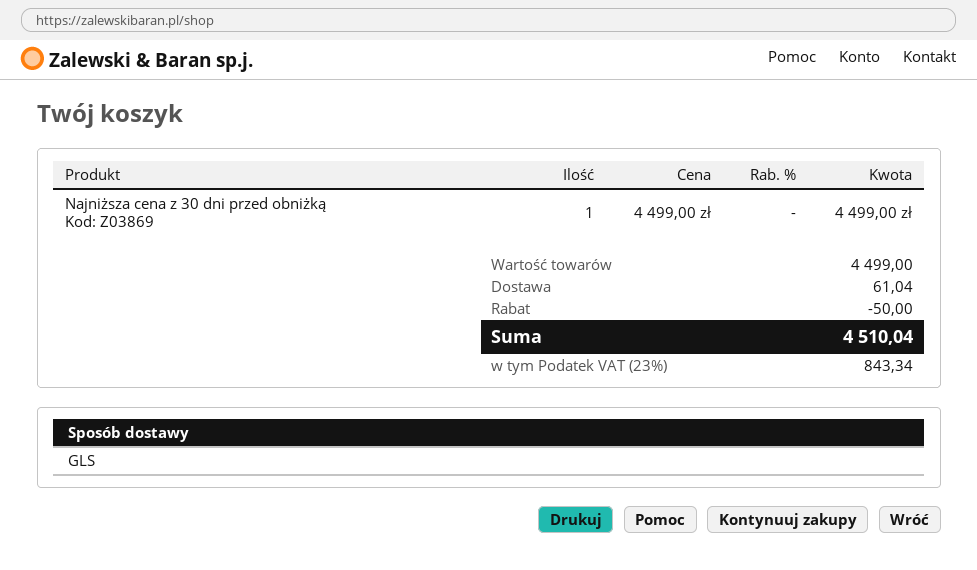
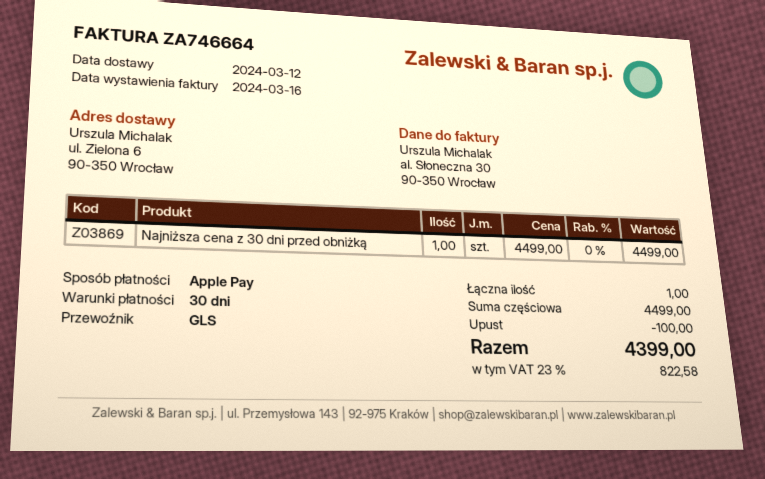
discount: 50.00 -> 100.00
shipping: 61.04 -> none
tax: 23% = 843.34 -> 23% = 822.58
total: 4510.04 -> 4399.00

